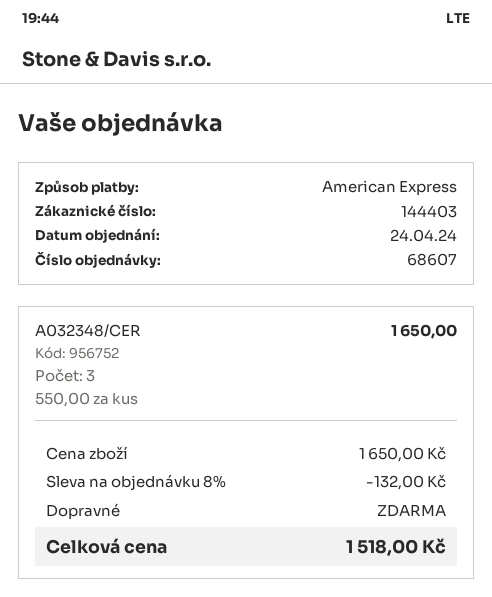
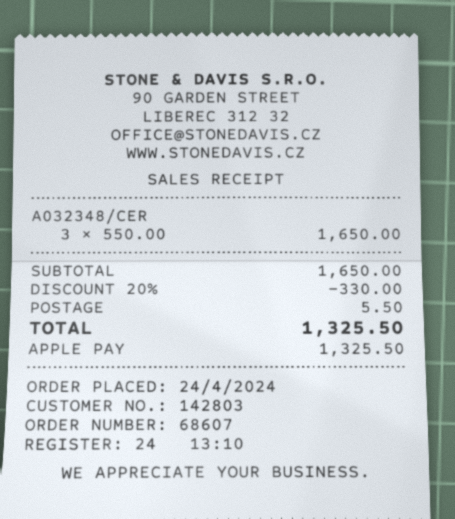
customer number: 144403 -> 142803
payment method: American Express -> Apple Pay
discount: 8% = 132.00 -> 20% = 330.00
shipping: 0.00 -> 5.50
total: 1518.00 -> 1325.50

